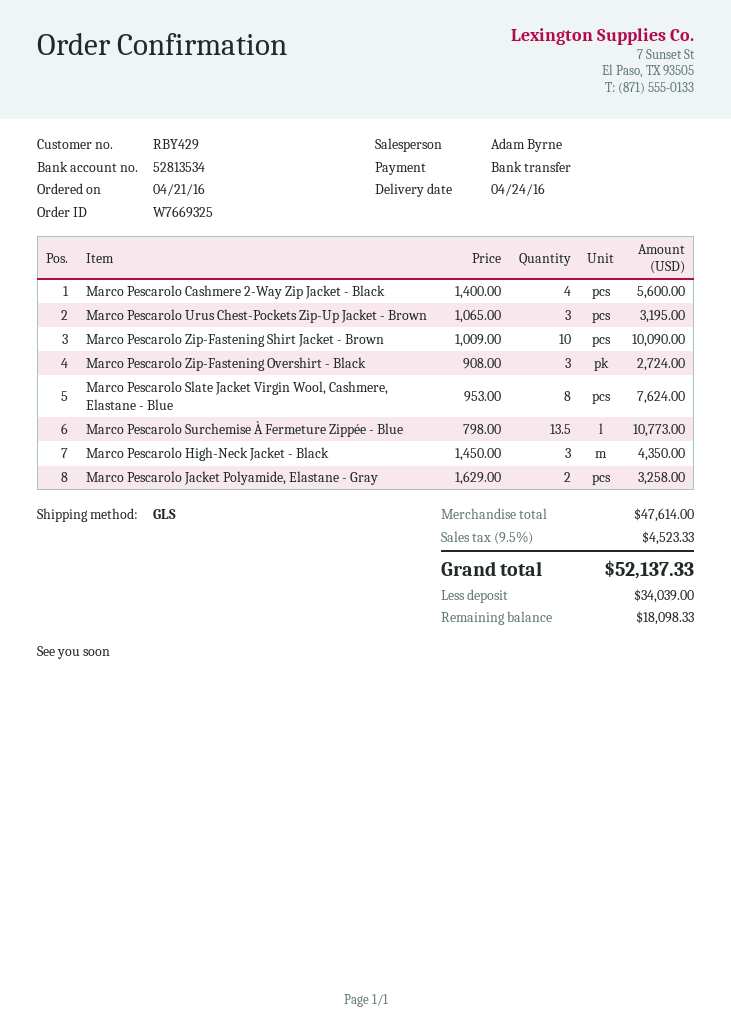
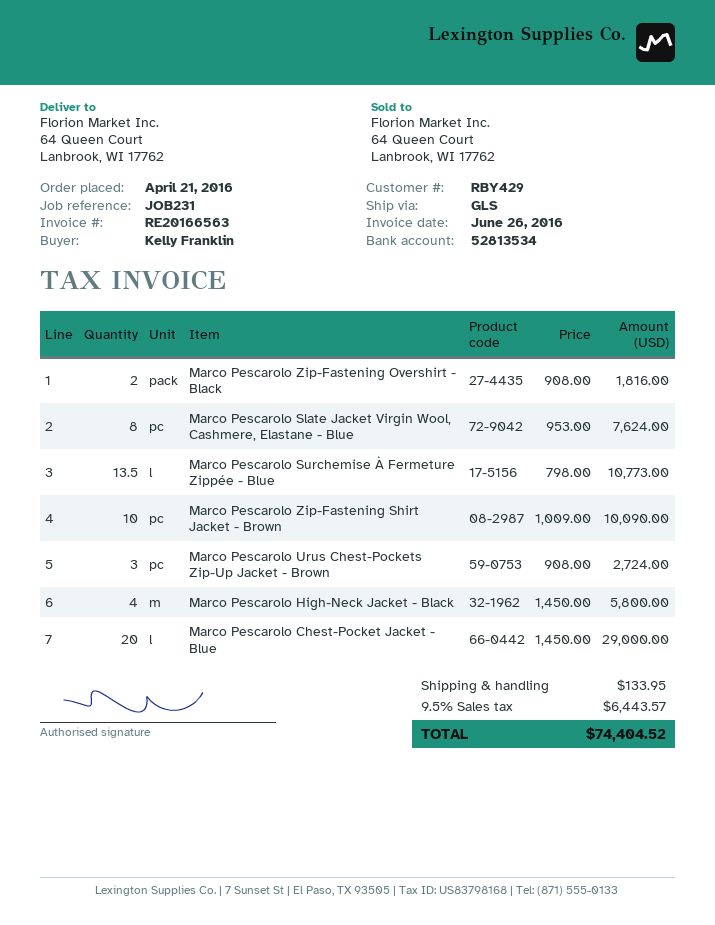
Marco Pescarolo Cashmere 2-Way Zip Jacket - Black: 4 x 1400.00 = 5600.00 -> none
Marco Pescarolo Urus Chest-Pockets Zip-Up Jacket - Brown: 3 x 1065.00 = 3195.00 -> 3 x 908.00 = 2724.00
Marco Pescarolo Zip-Fastening Overshirt - Black: 3 x 908.00 = 2724.00 -> 2 x 908.00 = 1816.00
Marco Pescarolo High-Neck Jacket - Black: 3 x 1450.00 = 4350.00 -> 4 x 1450.00 = 5800.00
Marco Pescarolo Jacket Polyamide, Elastane - Gray: 2 x 1629.00 = 3258.00 -> none
Marco Pescarolo Chest-Pocket Jacket - Blue: none -> 20 x 1450.00 = 29000.00
shipping: none -> 133.95
tax: 9.5% = 4523.33 -> 9.5% = 6443.57
total: 52137.33 -> 74404.52

